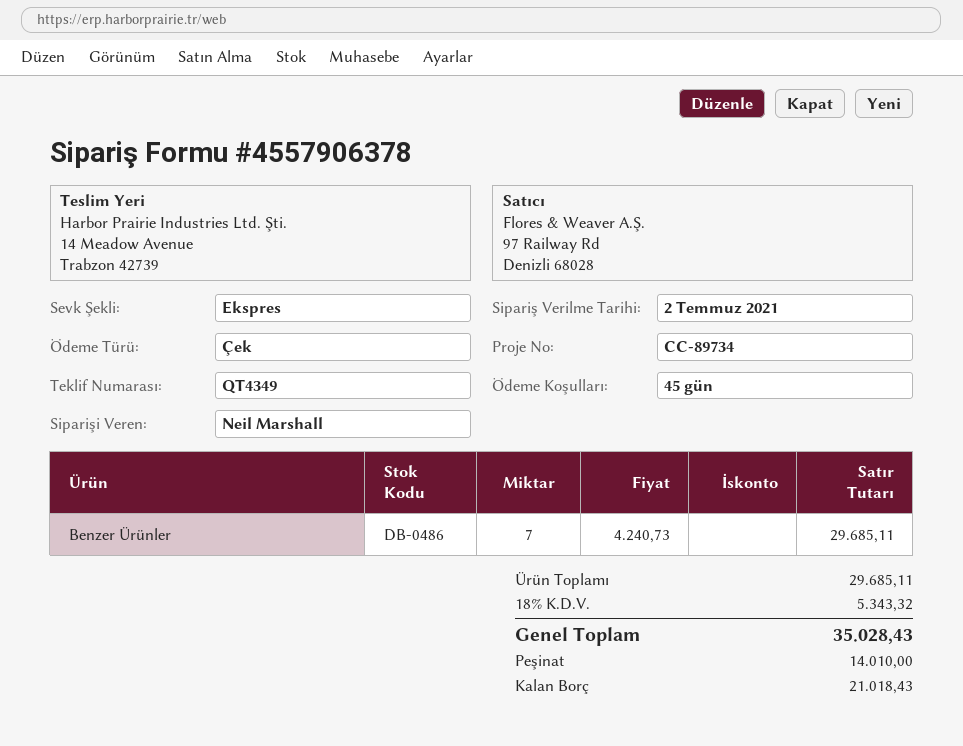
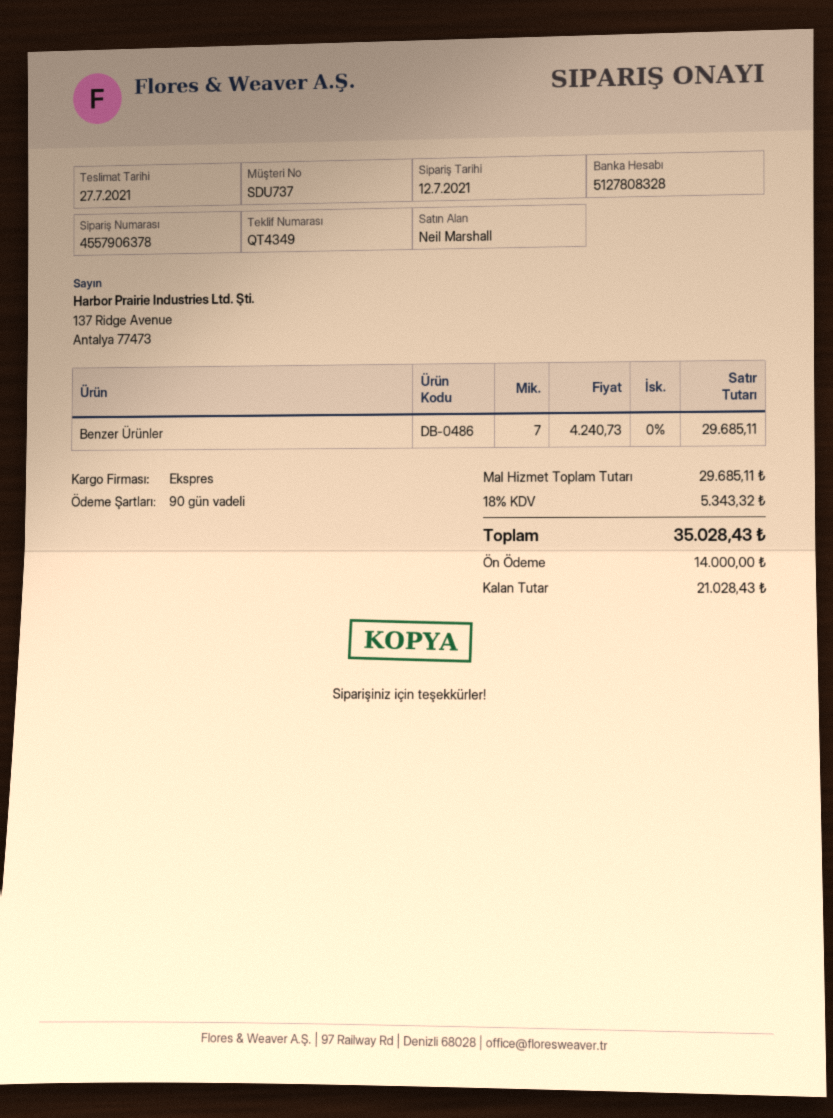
order date: 2021-07-02 -> 2021-07-12
payment terms: 45 days -> 90 days
deposit: 14010.00 -> 14000.00
balance: 21018.43 -> 21028.43

